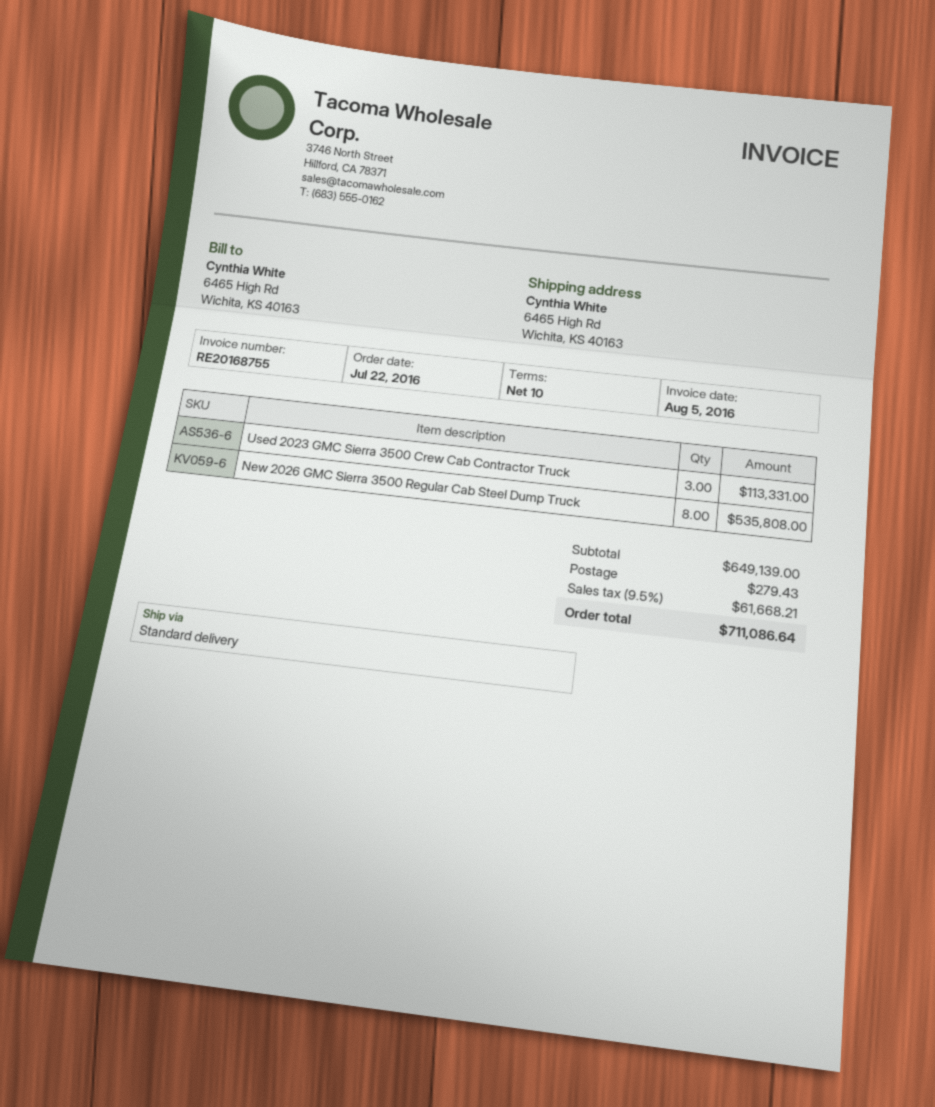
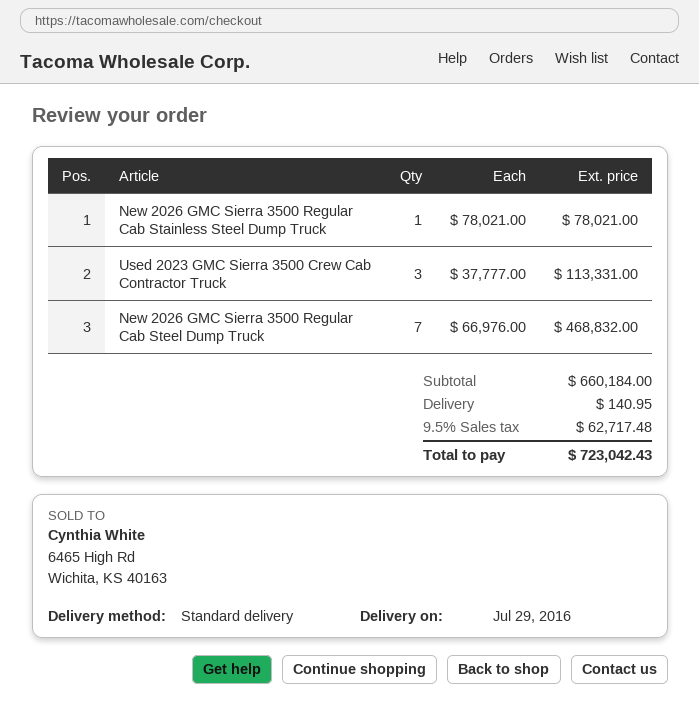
New 2026 GMC Sierra 3500 Regular Cab Steel Dump Truck: 8 for 535808.00 -> 7 for 468832.00
New 2026 GMC Sierra 3500 Regular Cab Stainless Steel Dump Truck: none -> 1 for 78021.00
subtotal: 649139.00 -> 660184.00
shipping: 279.43 -> 140.95
tax: 9.5% = 61668.21 -> 9.5% = 62717.48
total: 711086.64 -> 723042.43

